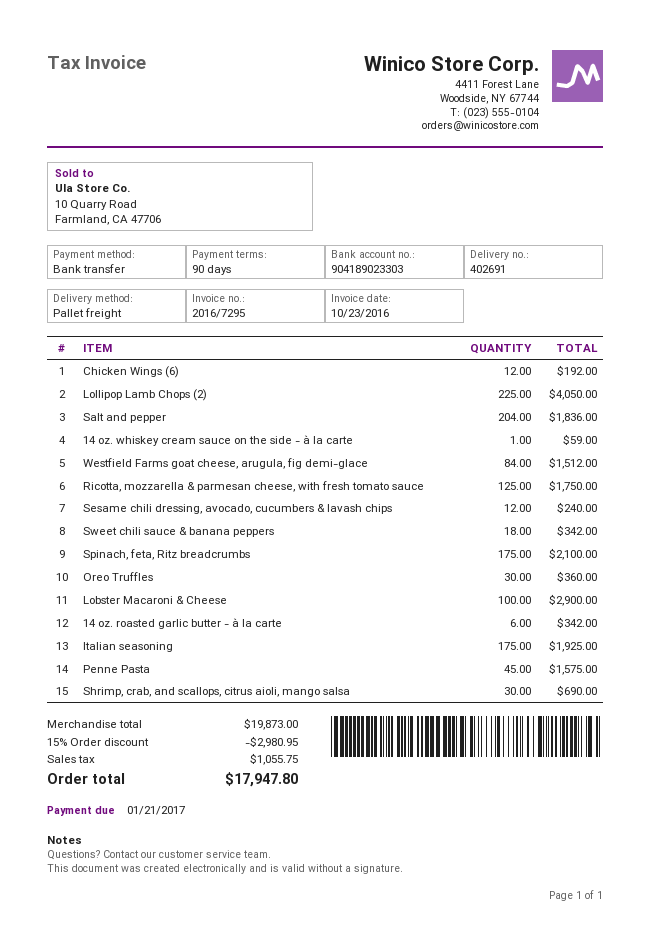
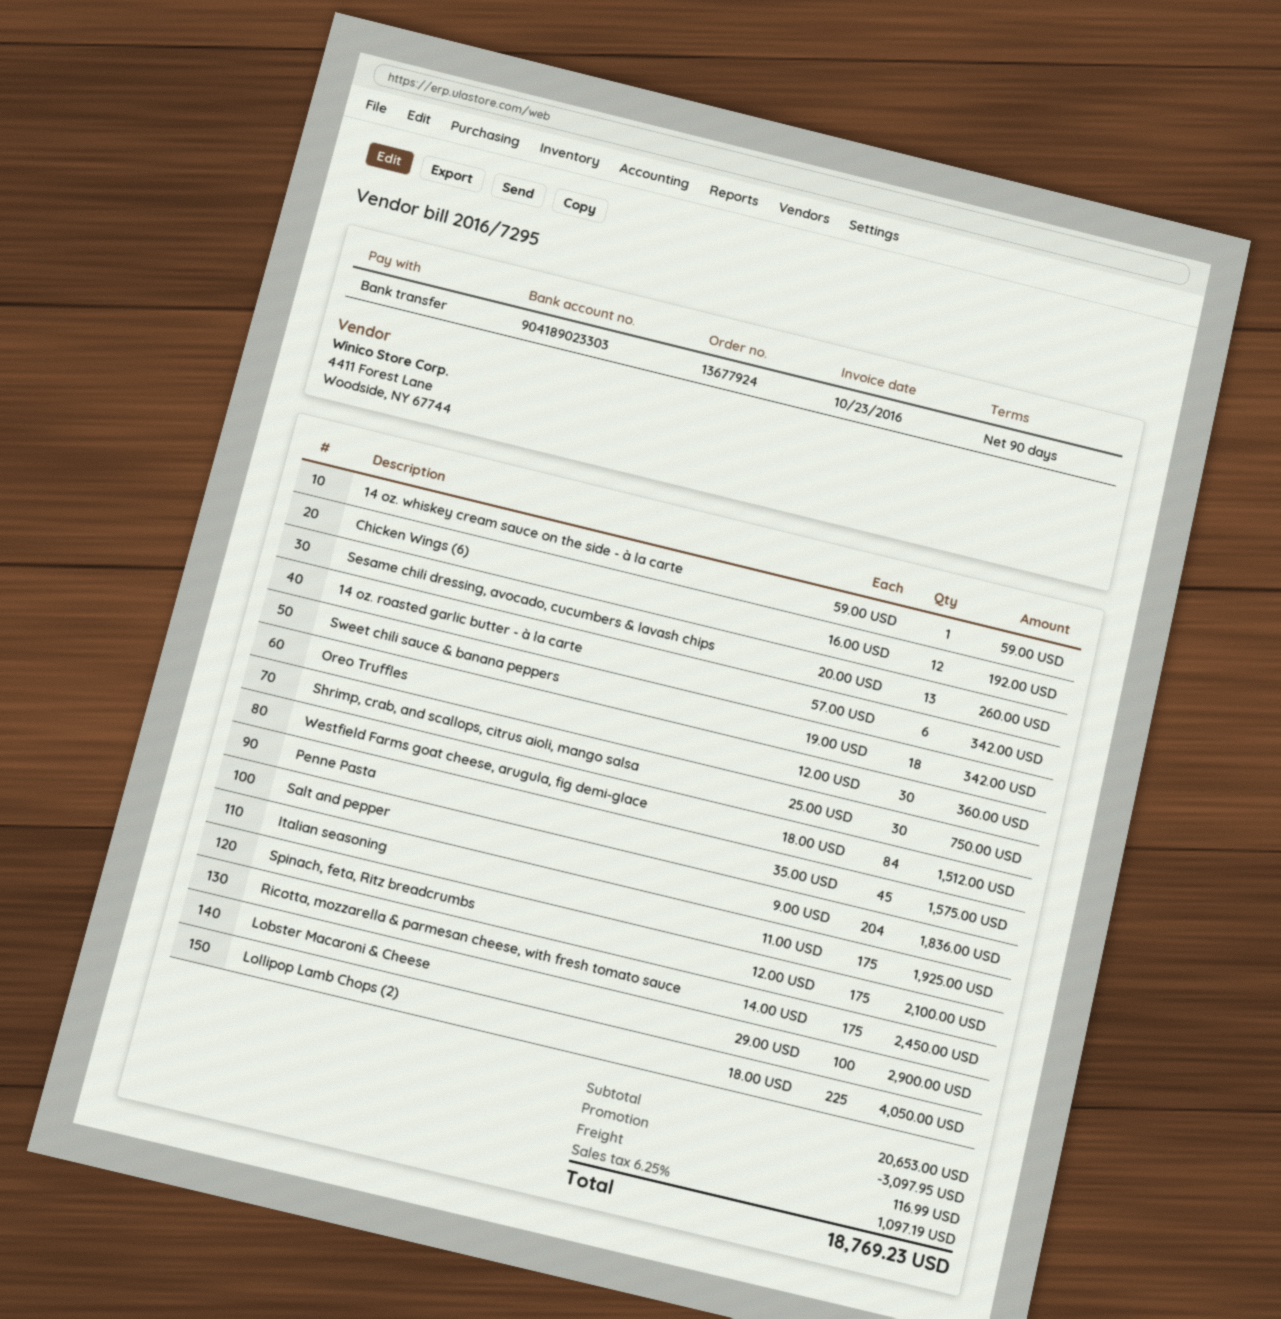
Ricotta, mozzarella & parmesan cheese, with fresh tomato sauce: 125 for 1750.00 -> 175 for 2450.00
Sesame chili dressing, avocado, cucumbers & lavash chips: 12 for 240.00 -> 13 for 260.00
Shrimp, crab, and scallops, citrus aioli, mango salsa: 30 for 690.00 -> 30 for 750.00
subtotal: 19873.00 -> 20653.00
discount: 2980.95 -> 3097.95
shipping: none -> 116.99
tax: 1055.75 -> 1097.19
total: 17947.80 -> 18769.23

